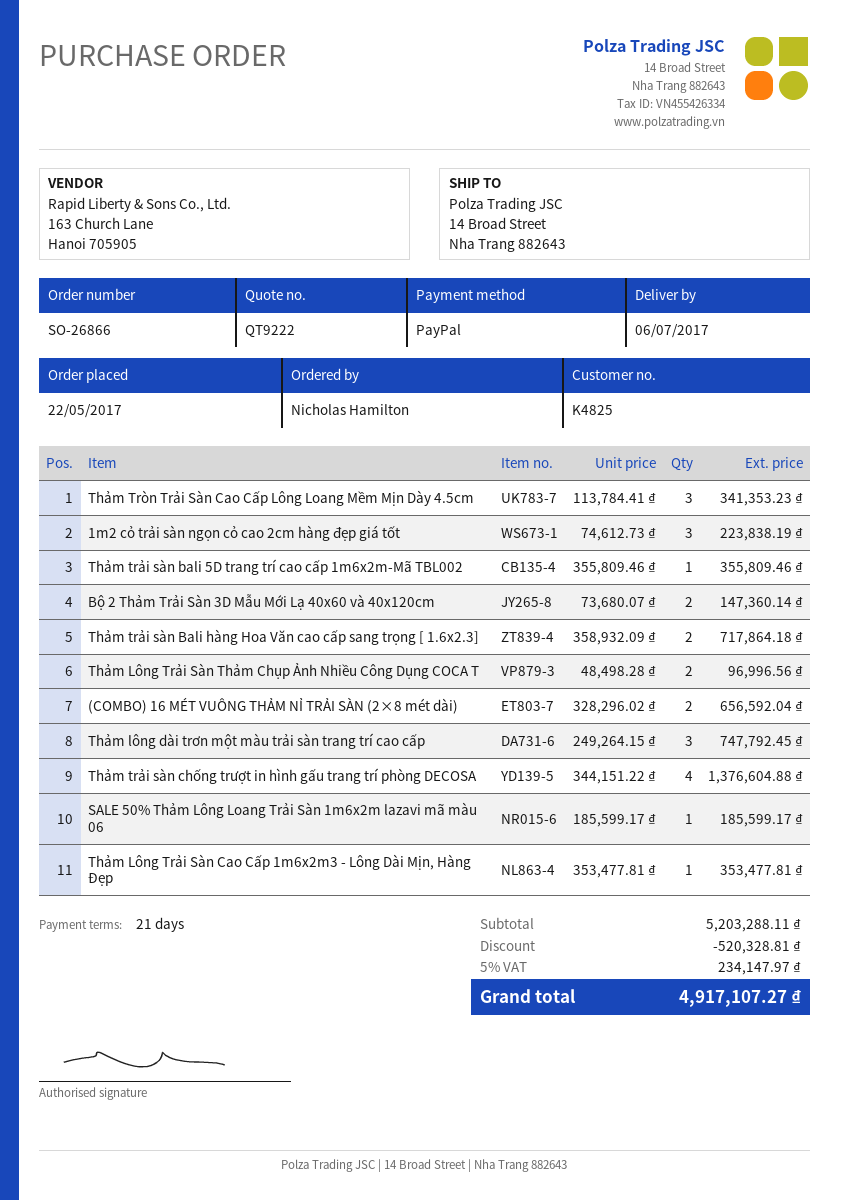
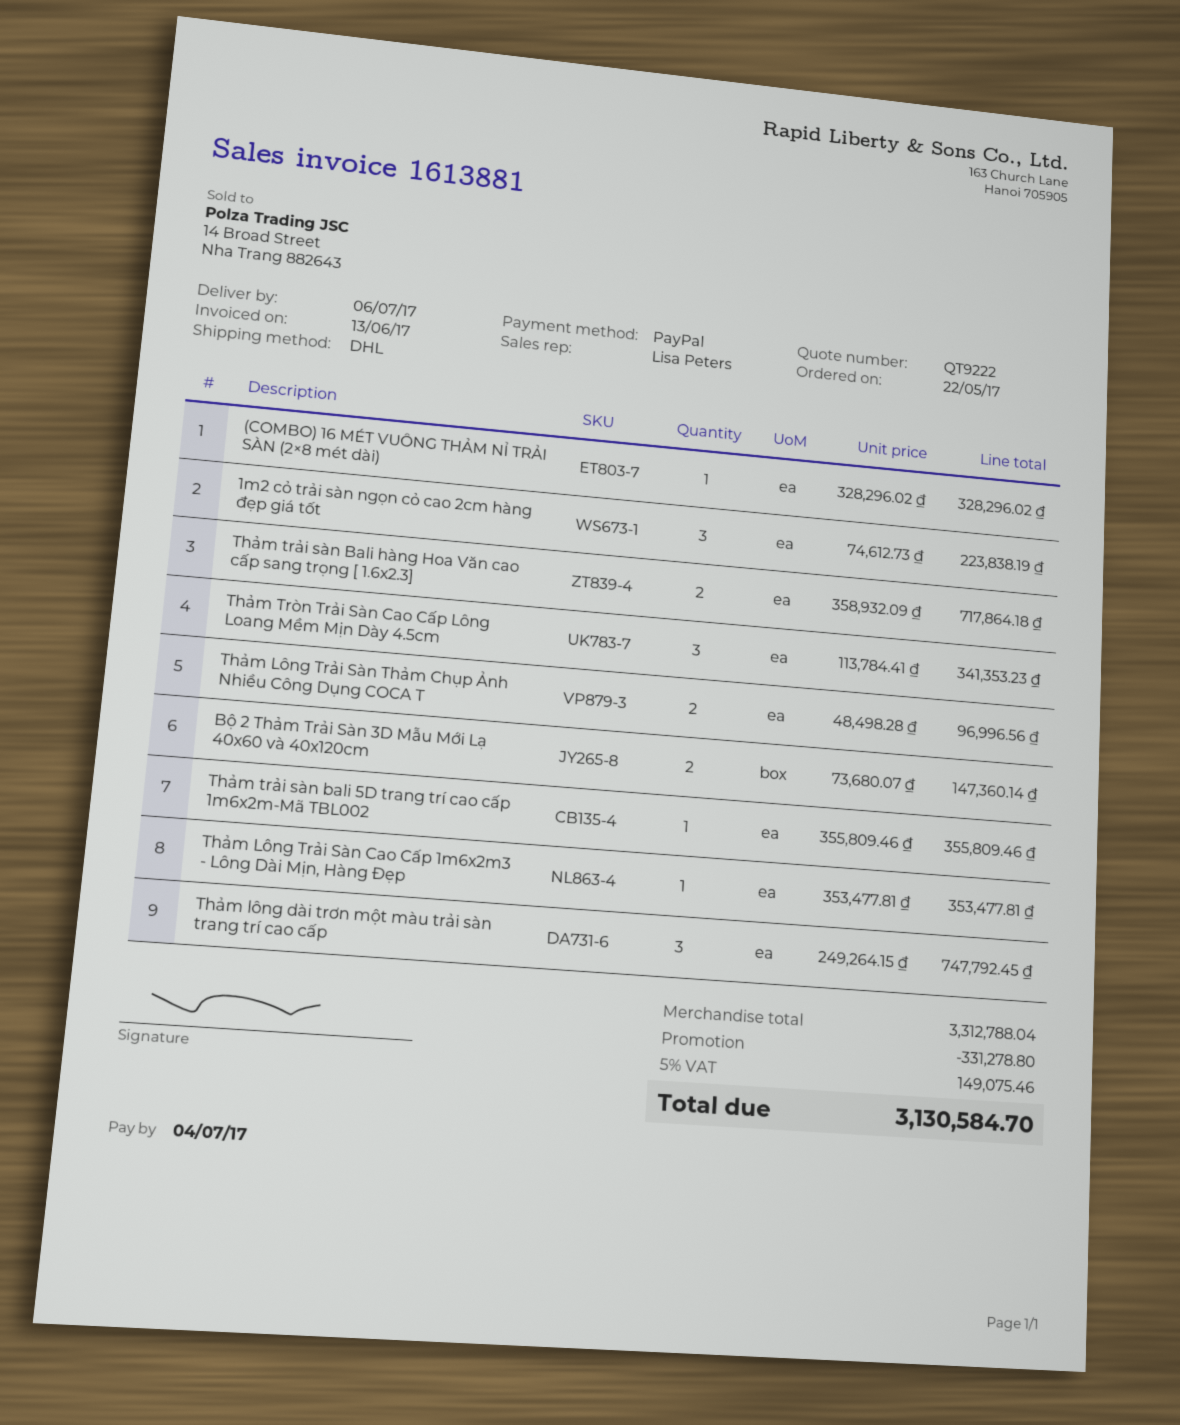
(COMBO) 16 MÉT VUÔNG THẢM NỈ TRẢI SÀN (2×8 mét dài): 2 x 328296.02 = 656592.04 -> 1 x 328296.02 = 328296.02
Thảm trải sàn chống trượt in hình gấu trang trí phòng DECOSA: 4 x 344151.22 = 1376604.88 -> none
SALE 50% Thảm Lông Loang Trải Sàn 1m6x2m lazavi mã màu 06: 1 x 185599.17 = 185599.17 -> none
subtotal: 5203288.11 -> 3312788.04
discount: 520328.81 -> 331278.80
tax: 5% = 234147.97 -> 5% = 149075.46
total: 4917107.27 -> 3130584.70

